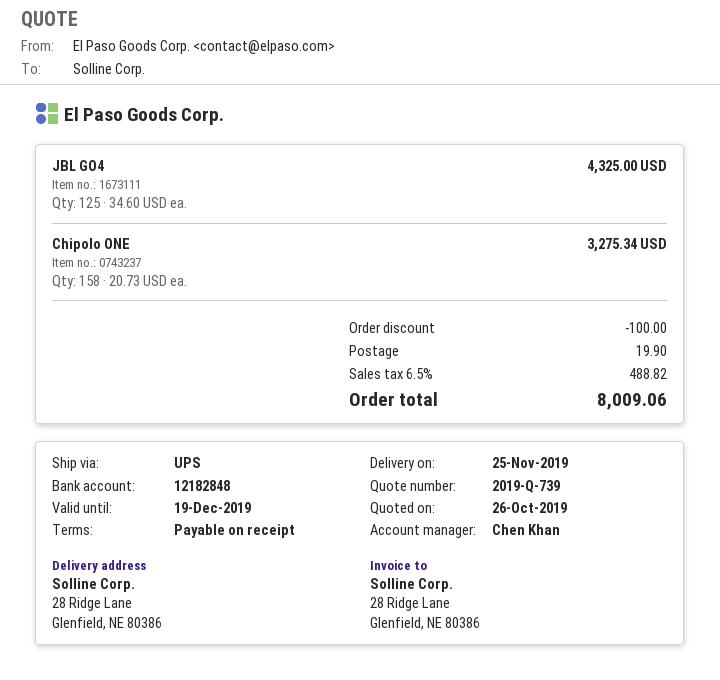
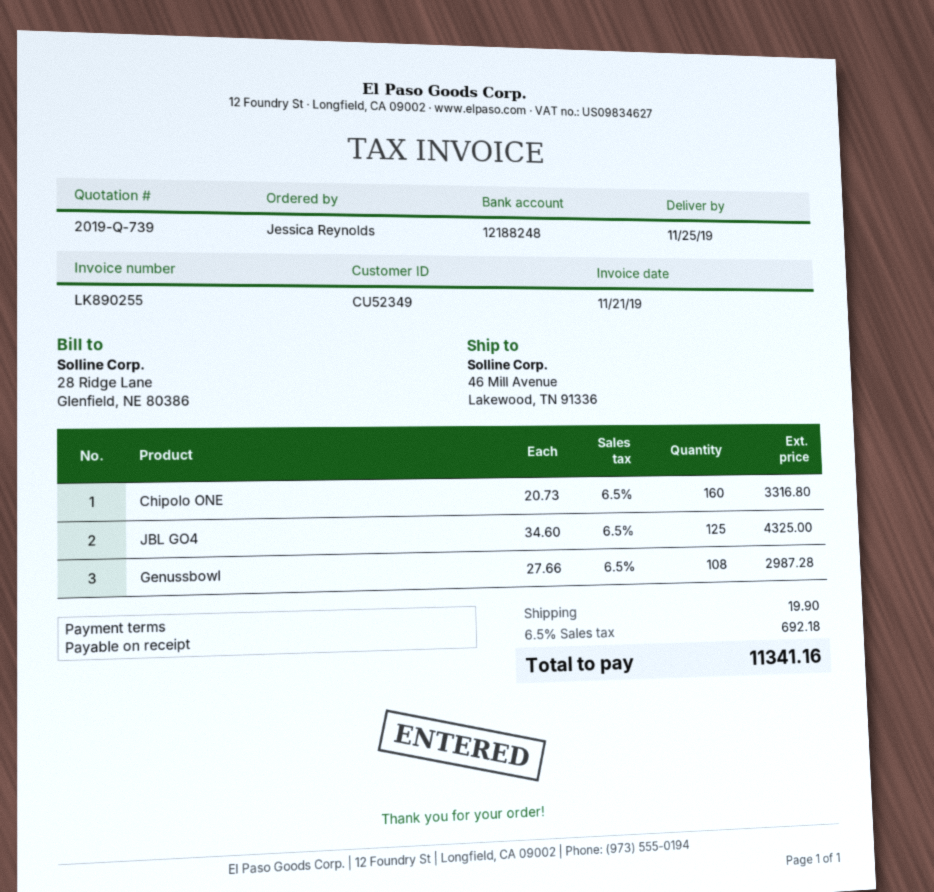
bank account: 12182848 -> 12188248
ship to: 28 Ridge Lane, Glenfield, NE 80386 -> 46 Mill Avenue, Lakewood, TN 91336
Chipolo ONE: 158 x 20.73 = 3275.34 -> 160 x 20.73 = 3316.80
Genussbowl: none -> 108 x 27.66 = 2987.28
discount: 100.00 -> none
tax: 6.5% = 488.82 -> 6.5% = 692.18
total: 8009.06 -> 11341.16

